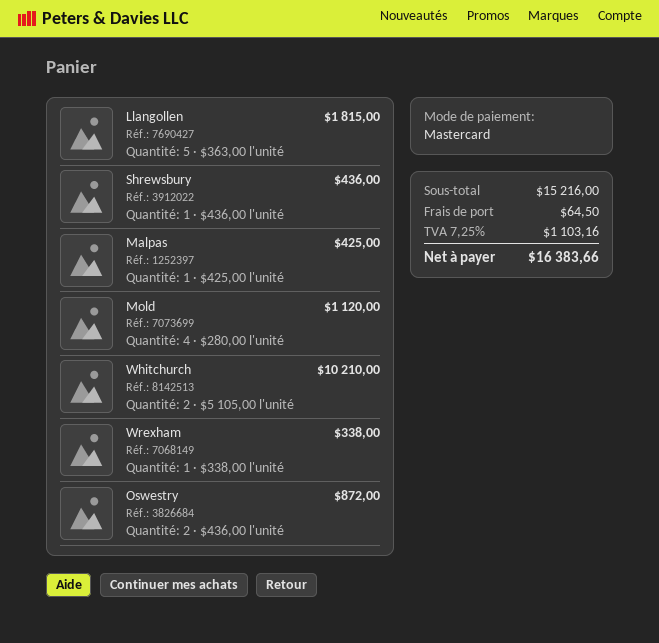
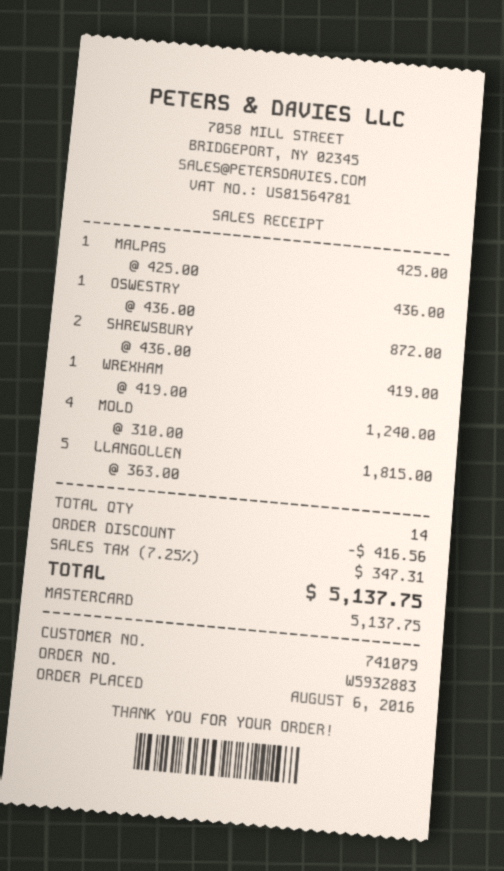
Shrewsbury: 1 x 436.00 = 436.00 -> 2 x 436.00 = 872.00
Mold: 4 x 280.00 = 1120.00 -> 4 x 310.00 = 1240.00
Whitchurch: 2 x 5105.00 = 10210.00 -> none
Wrexham: 1 x 338.00 = 338.00 -> 1 x 419.00 = 419.00
Oswestry: 2 x 436.00 = 872.00 -> 1 x 436.00 = 436.00
discount: none -> 416.56
shipping: 64.50 -> none
tax: 7.25% = 1103.16 -> 7.25% = 347.31
total: 16383.66 -> 5137.75

